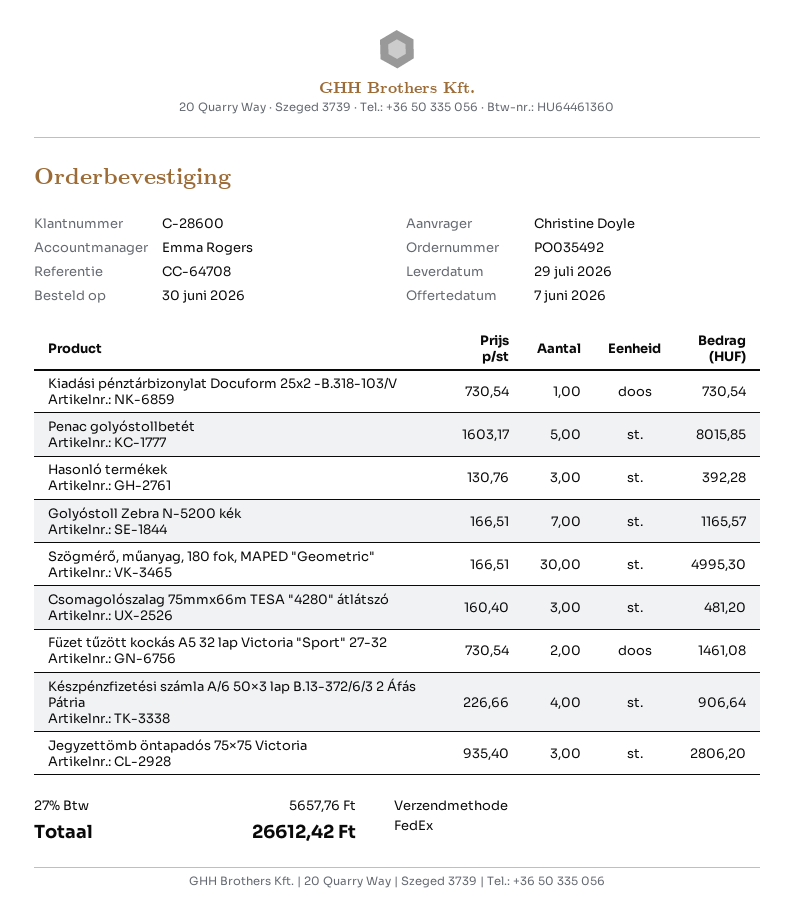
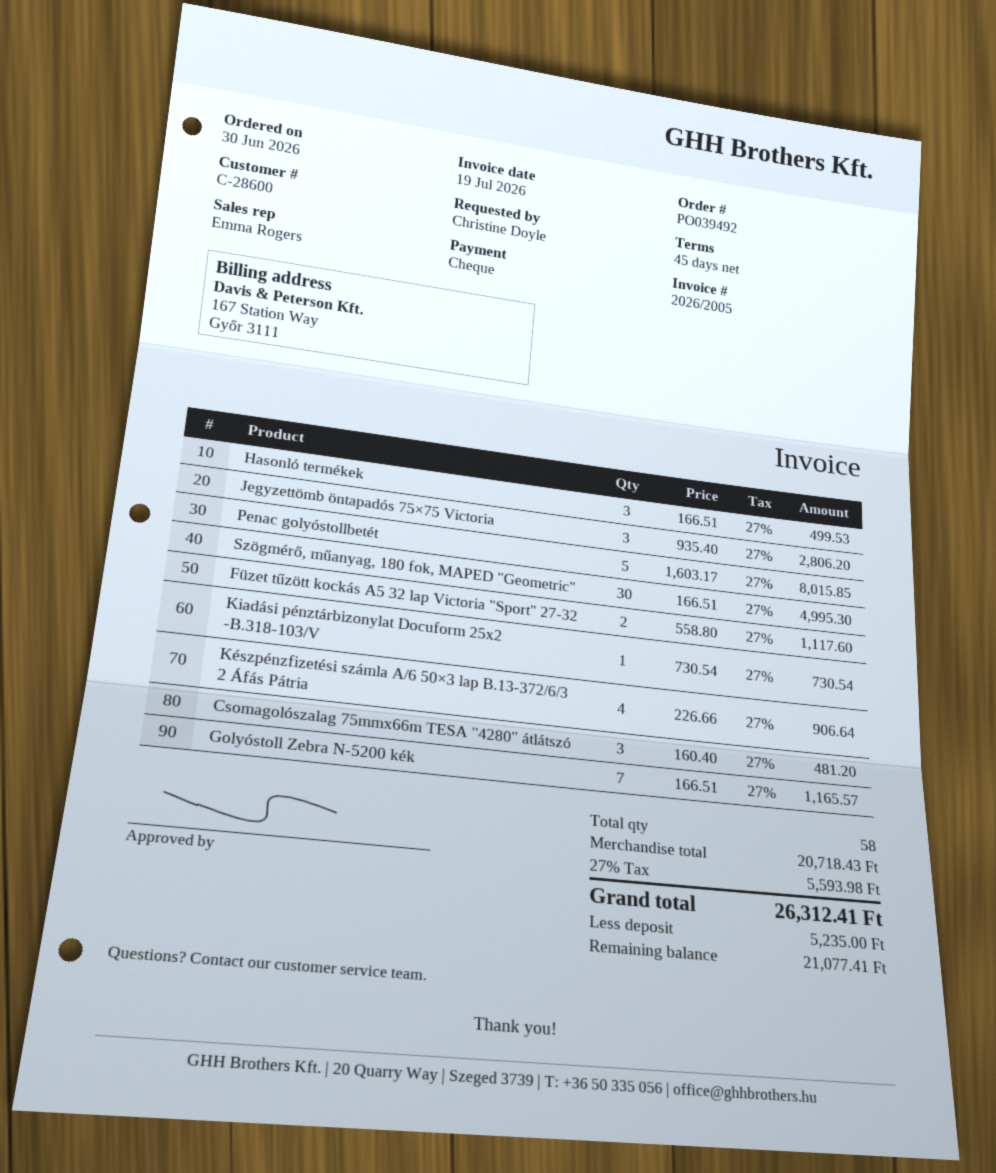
order number: PO035492 -> PO039492
Hasonló termékek: 3 x 130.76 = 392.28 -> 3 x 166.51 = 499.53
Füzet tűzött kockás A5 32 lap Victoria "Sport" 27-32: 2 x 730.54 = 1461.08 -> 2 x 558.80 = 1117.60
tax: 27% = 5657.76 -> 27% = 5593.98
total: 26612.42 -> 26312.41

